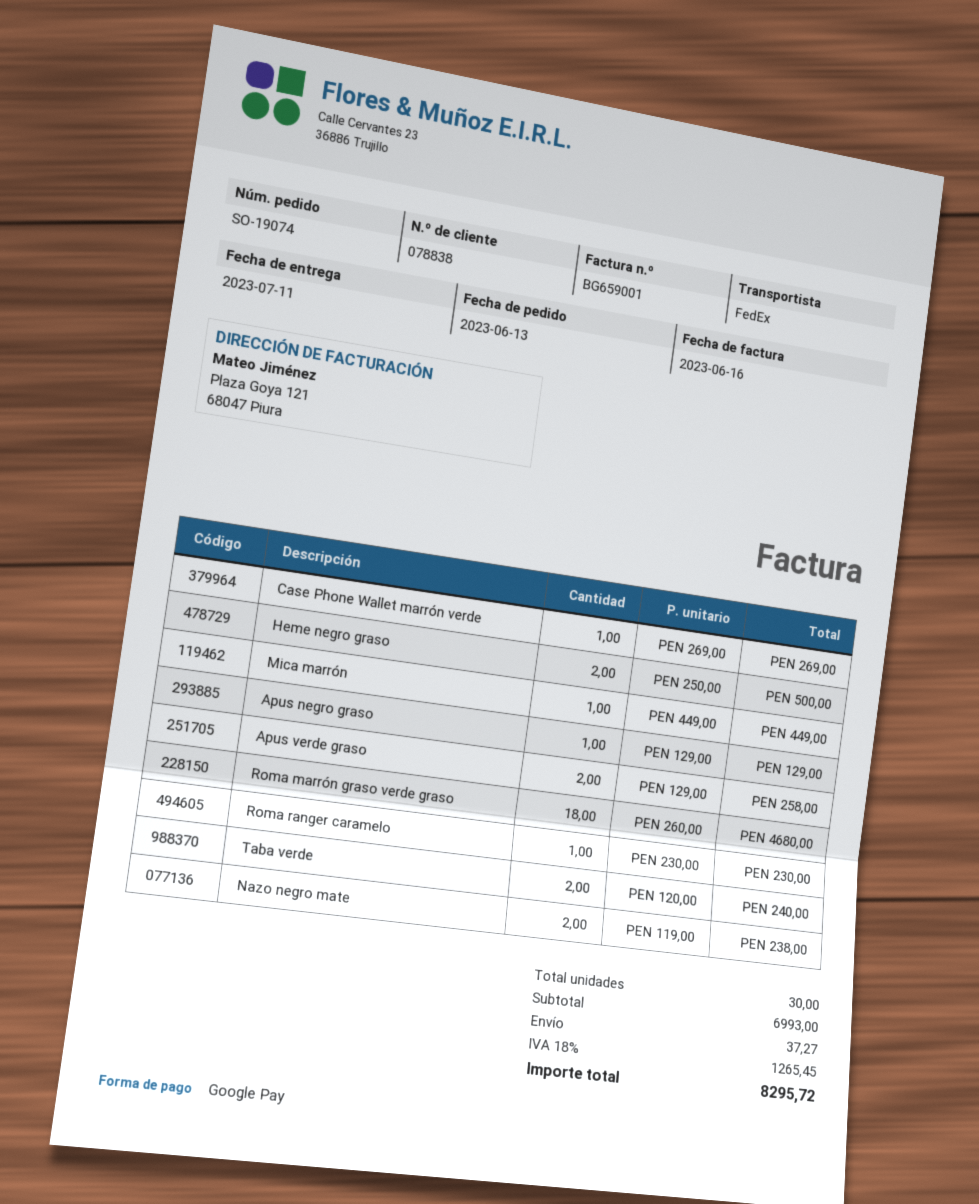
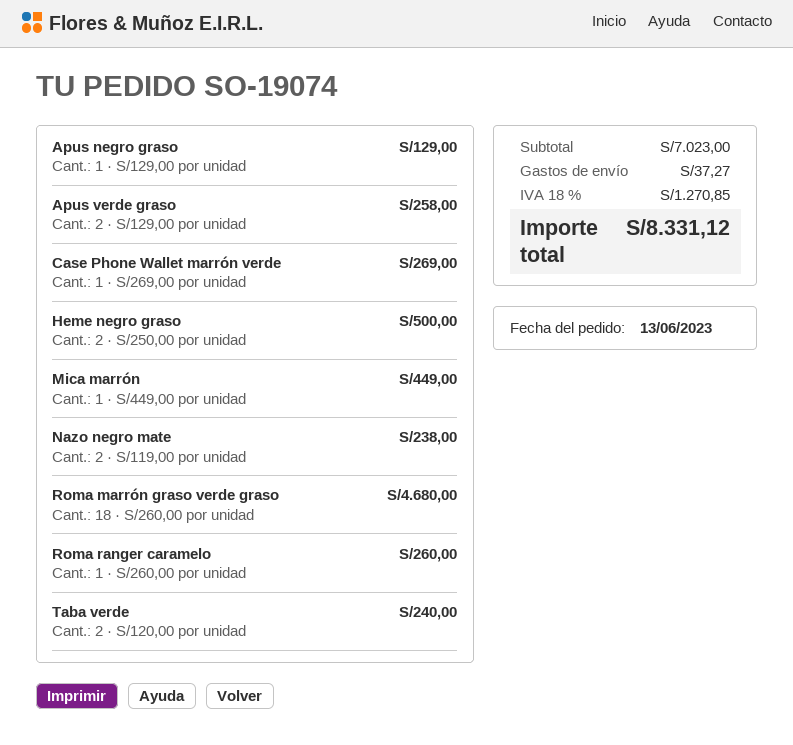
Roma ranger caramelo: 1 x 230.00 = 230.00 -> 1 x 260.00 = 260.00
subtotal: 6993.00 -> 7023.00
tax: 18% = 1265.45 -> 18% = 1270.85
total: 8295.72 -> 8331.12

